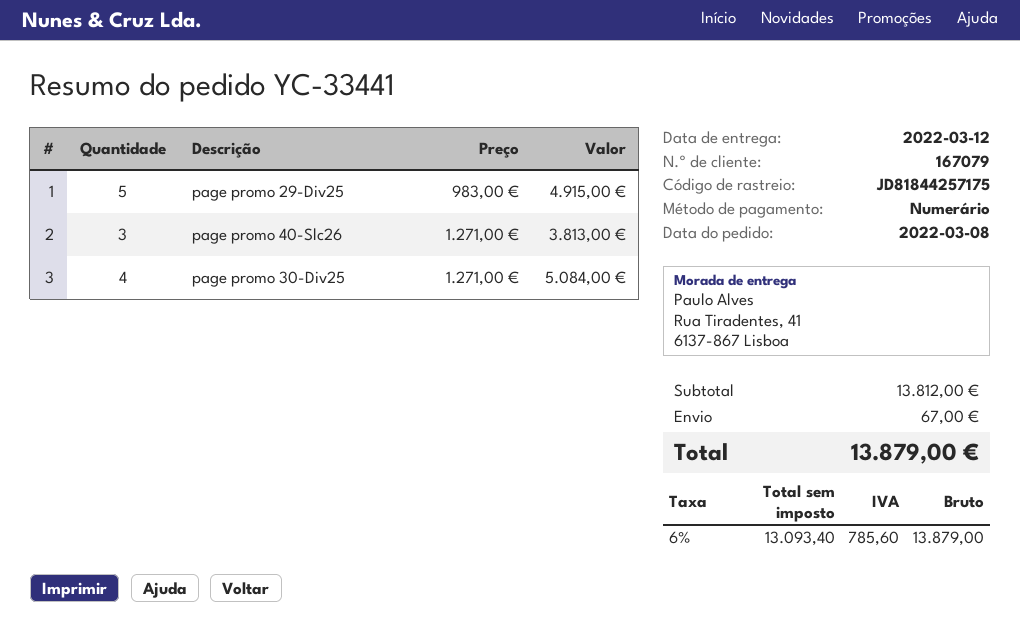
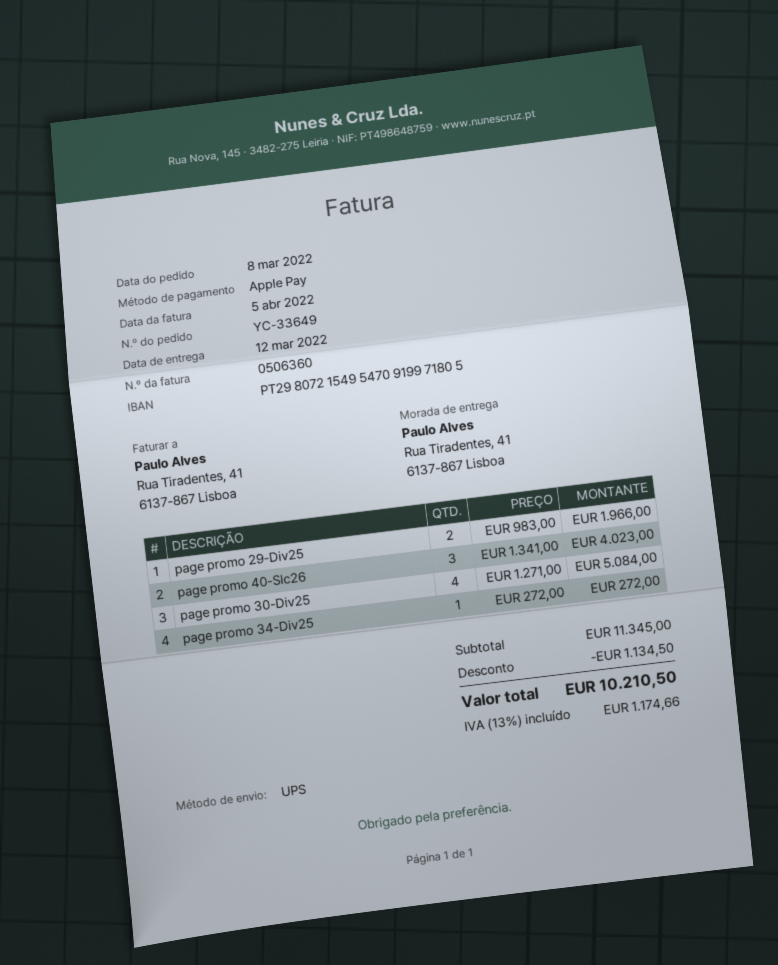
order number: YC-33441 -> YC-33649
payment method: cash -> Apple Pay
page promo 29-Div25: 5 x 983.00 = 4915.00 -> 2 x 983.00 = 1966.00
page promo 40-Slc26: 3 x 1271.00 = 3813.00 -> 3 x 1341.00 = 4023.00
page promo 34-Div25: none -> 1 x 272.00 = 272.00
subtotal: 13812.00 -> 11345.00
discount: none -> 1134.50
shipping: 67.00 -> none
tax: 6% = 785.60 -> 13% = 1174.66
total: 13879.00 -> 10210.50

